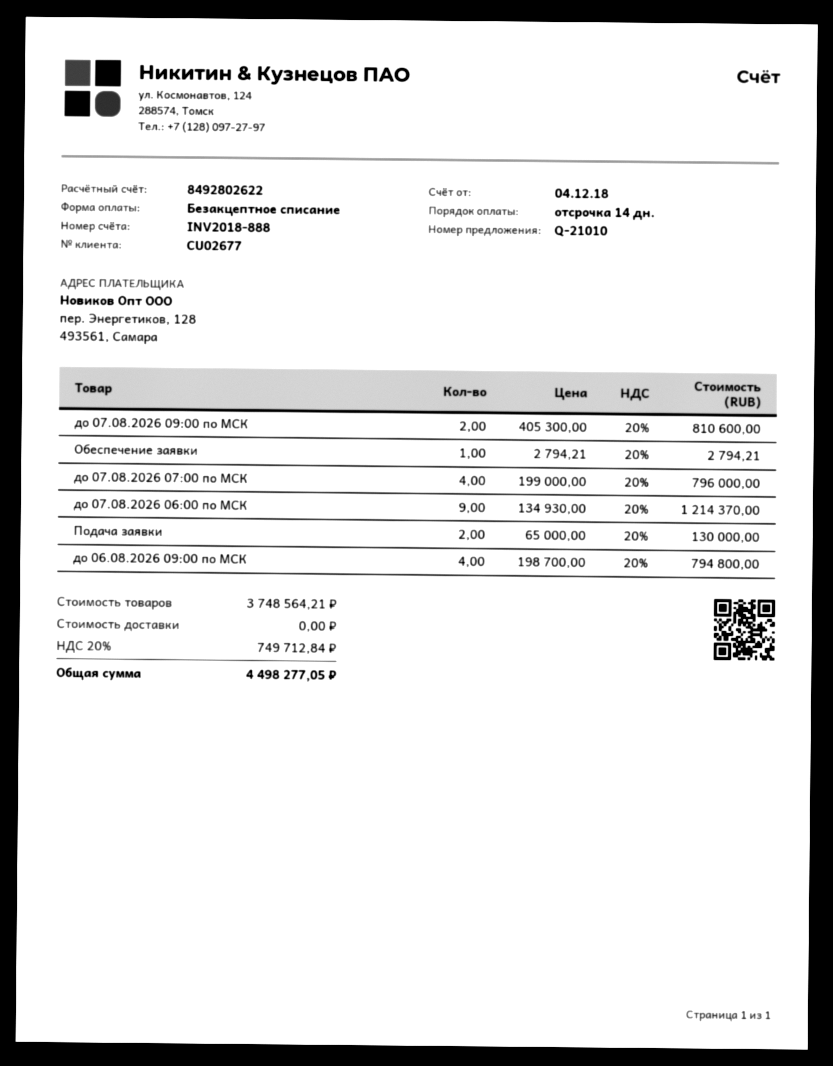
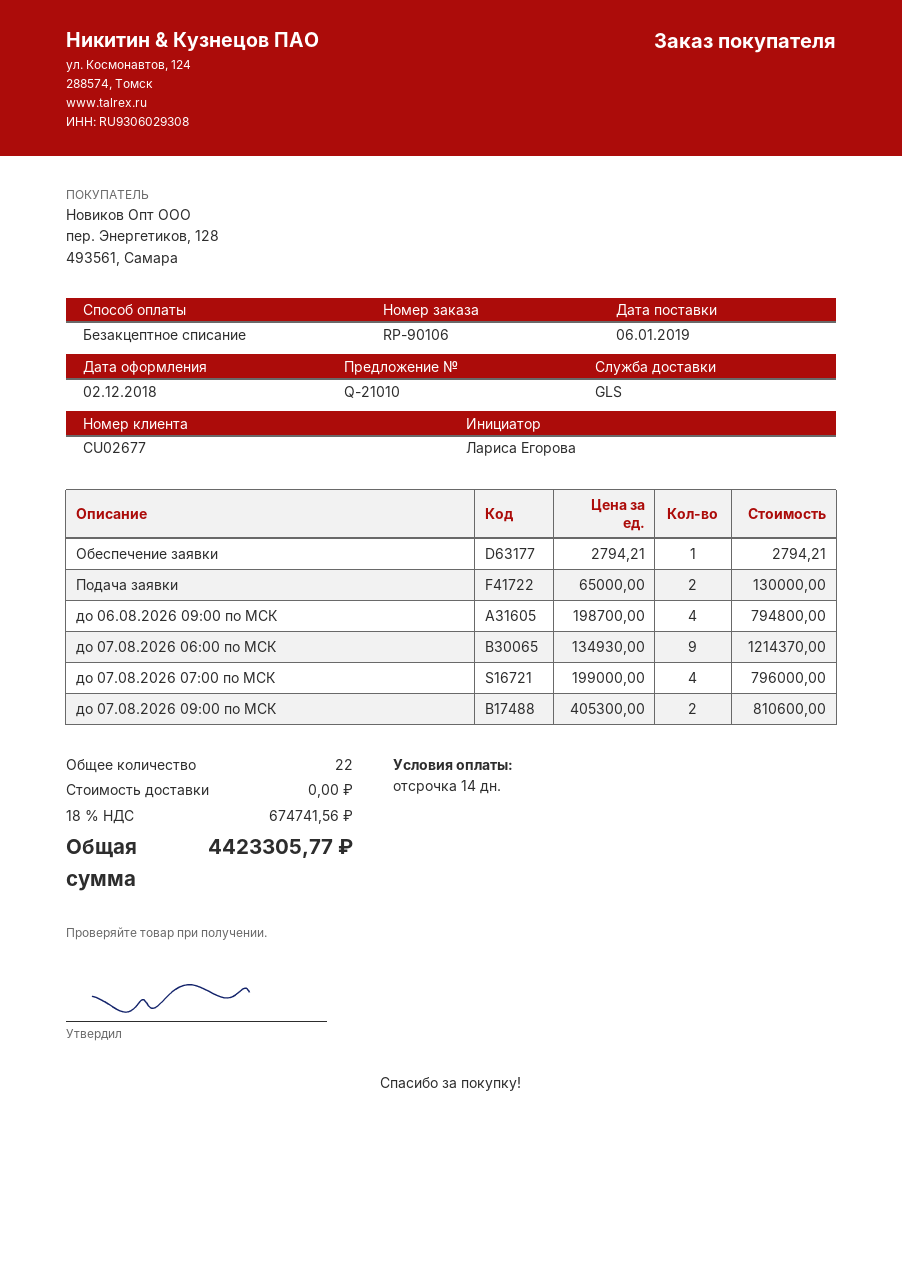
tax: 20% = 749712.84 -> 18% = 674741.56
total: 4498277.05 -> 4423305.77

